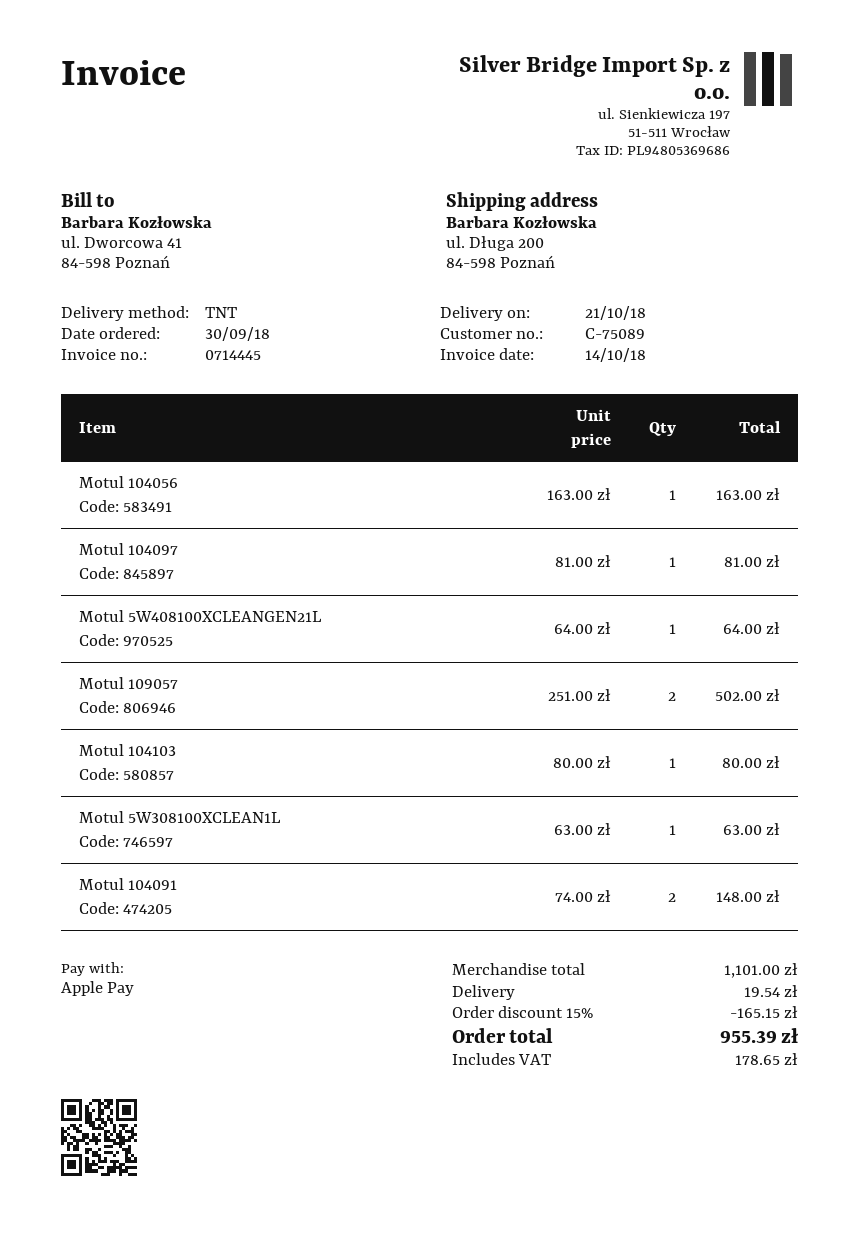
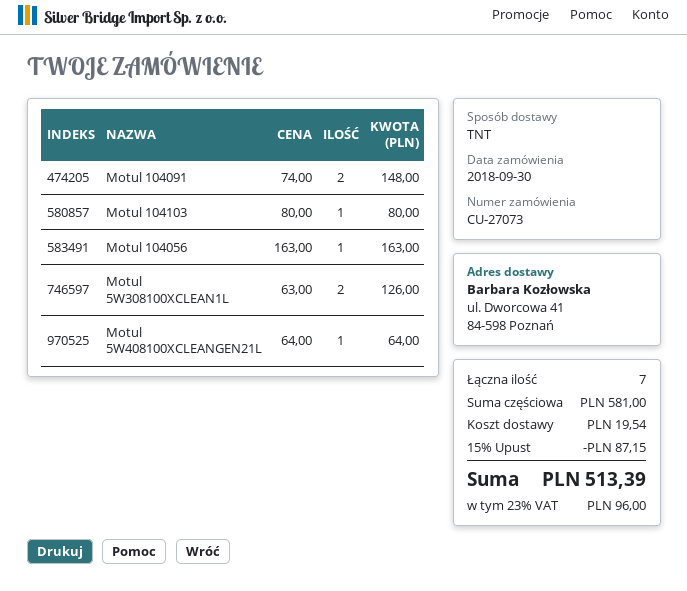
ship to: ul. Długa 200, 84-598 Poznań -> ul. Dworcowa 41, 84-598 Poznań
Motul 104097: 1 x 81.00 = 81.00 -> none
Motul 109057: 2 x 251.00 = 502.00 -> none
Motul 5W308100XCLEAN1L: 1 x 63.00 = 63.00 -> 2 x 63.00 = 126.00
subtotal: 1101.00 -> 581.00
discount: 15% = 165.15 -> 15% = 87.15
tax: 178.65 -> 96.00
total: 955.39 -> 513.39

